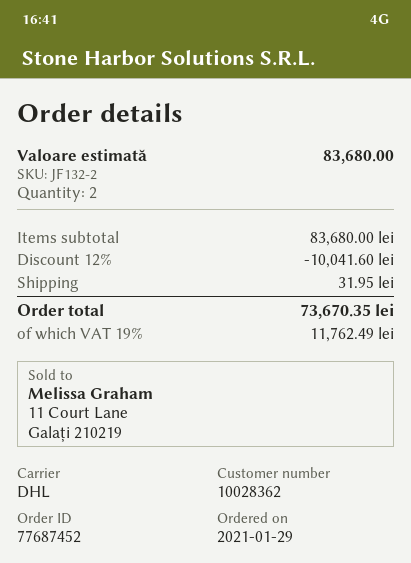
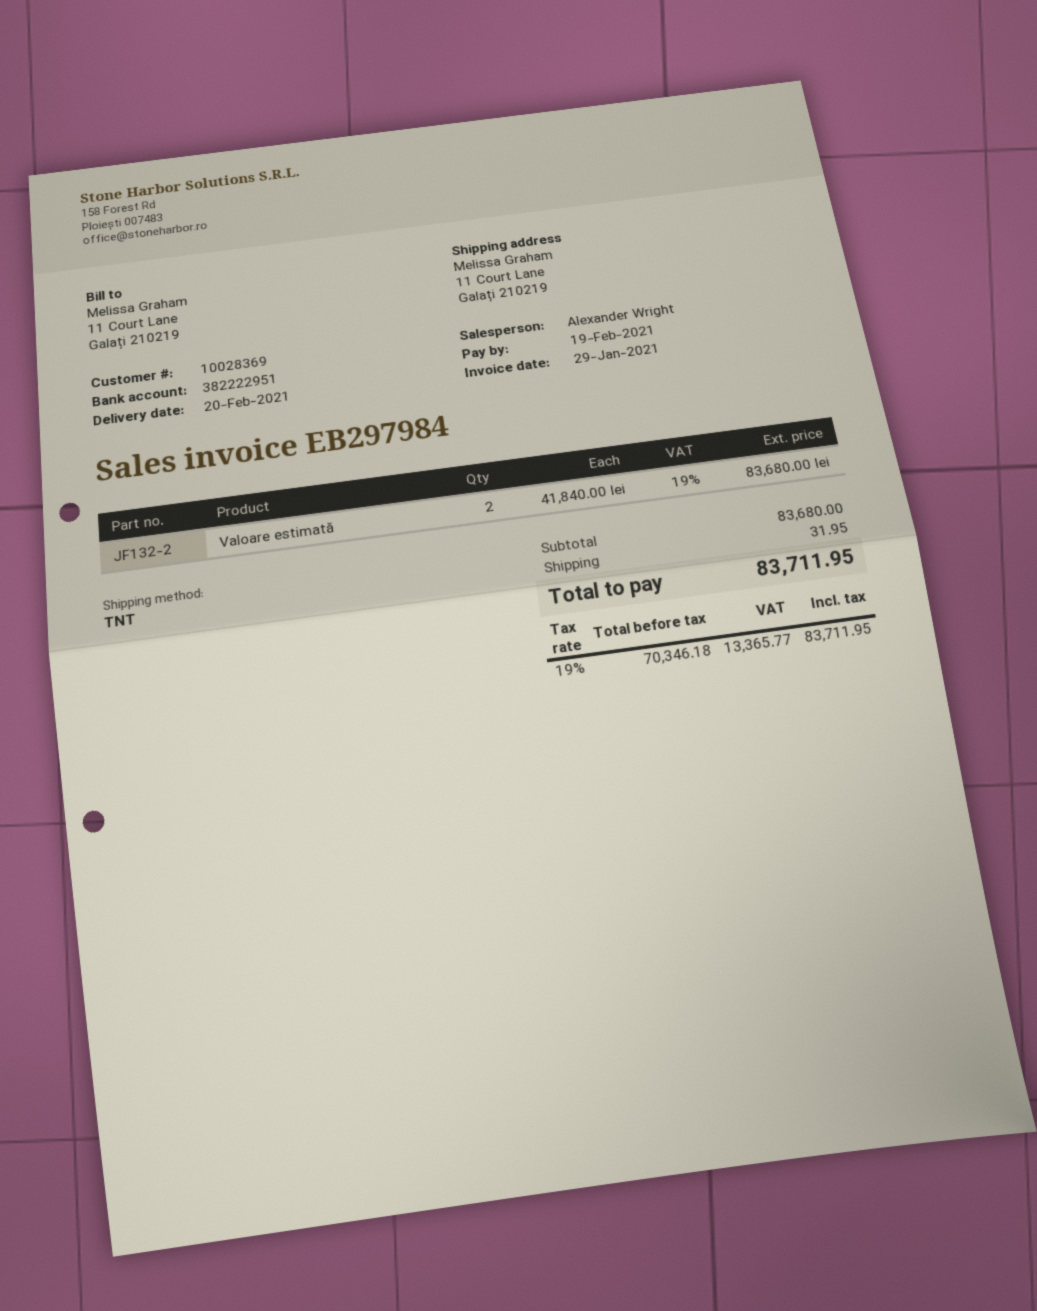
customer number: 10028362 -> 10028369
shipping method: DHL -> TNT
discount: 12% = 10041.60 -> none
tax: 19% = 11762.49 -> 19% = 13365.77
total: 73670.35 -> 83711.95

